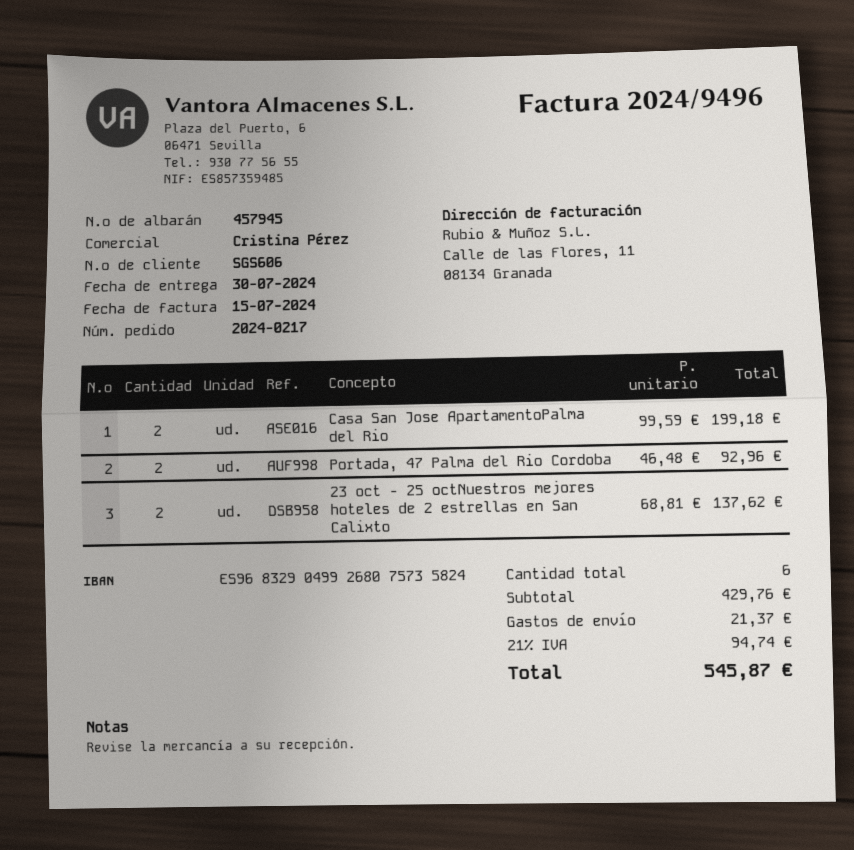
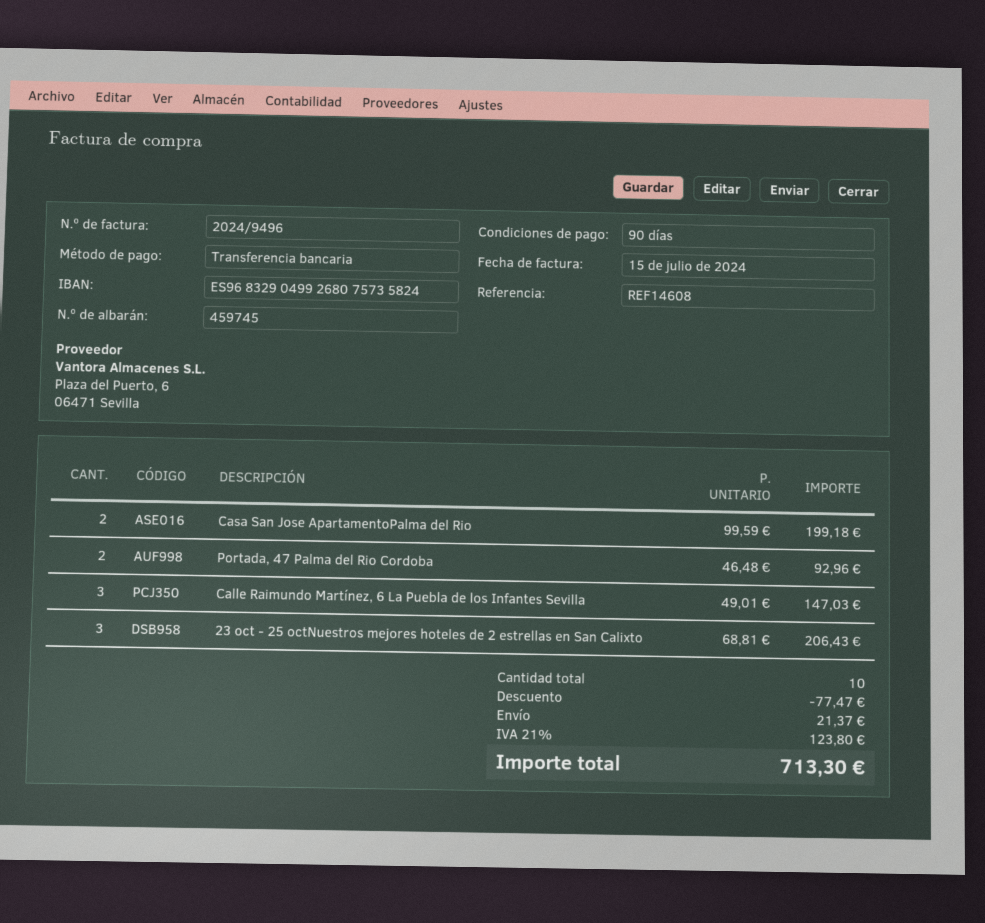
delivery note number: 457945 -> 459745
23 oct - 25 octNuestros mejores hoteles de 2 estrellas en San Calixto: 2 x 68.81 = 137.62 -> 3 x 68.81 = 206.43
Calle Raimundo Martínez, 6 La Puebla de los Infantes Sevilla: none -> 3 x 49.01 = 147.03
total quantity: 6 -> 10
discount: none -> 77.47
tax: 21% = 94.74 -> 21% = 123.80
total: 545.87 -> 713.30

